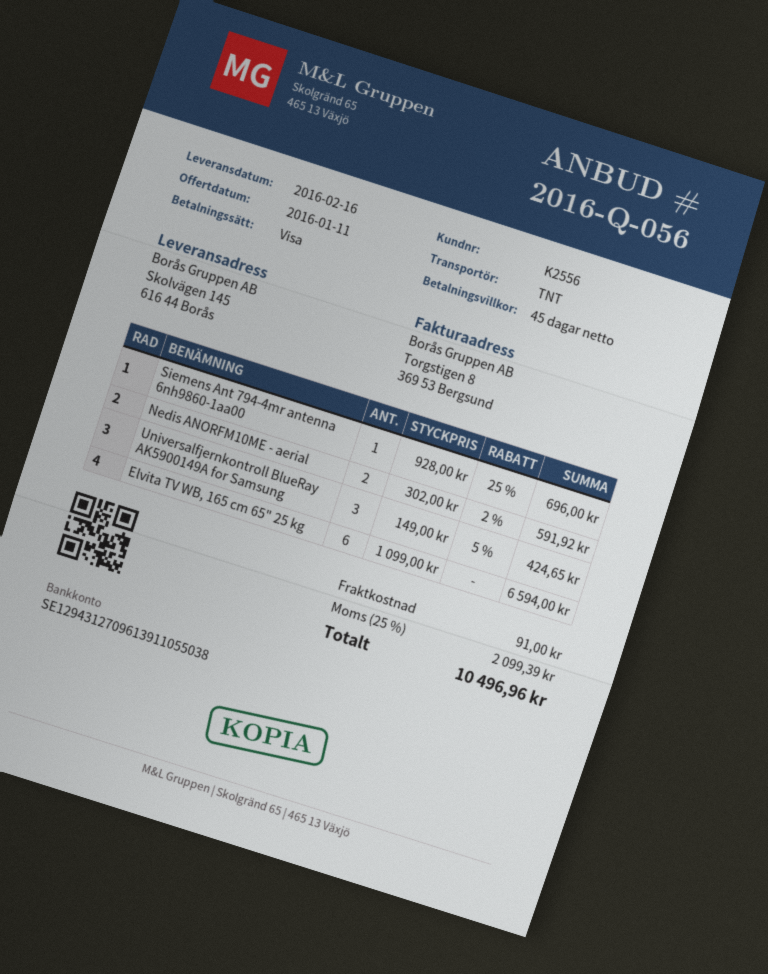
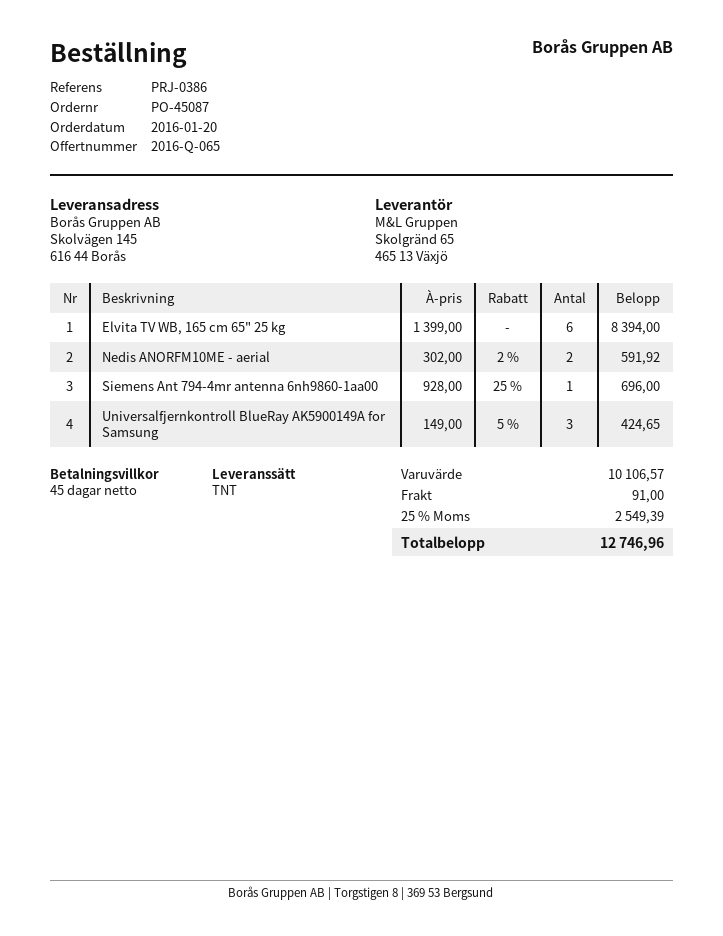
quote number: 2016-Q-056 -> 2016-Q-065
Elvita TV WB, 165 cm 65" 25 kg: 6 x 1099.00 = 6594.00 -> 6 x 1399.00 = 8394.00
tax: 25% = 2099.39 -> 25% = 2549.39
total: 10496.96 -> 12746.96

